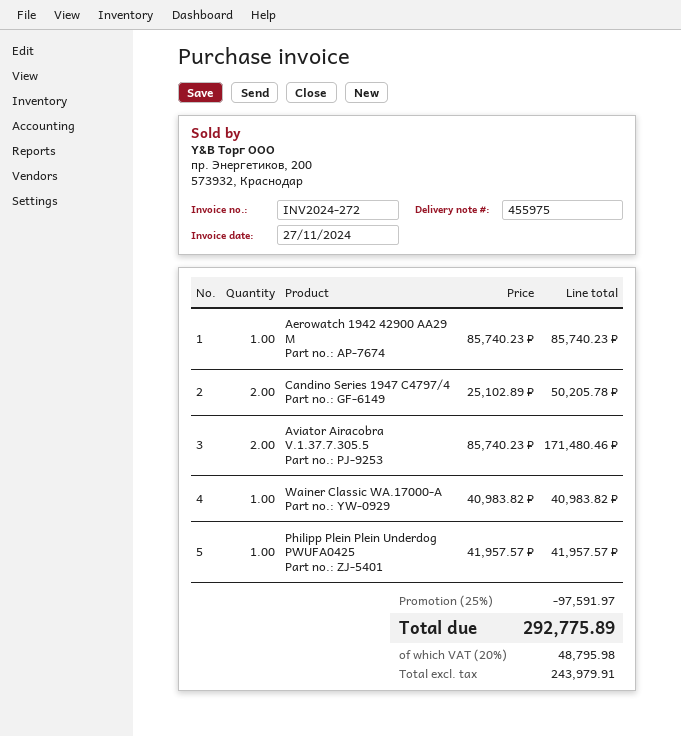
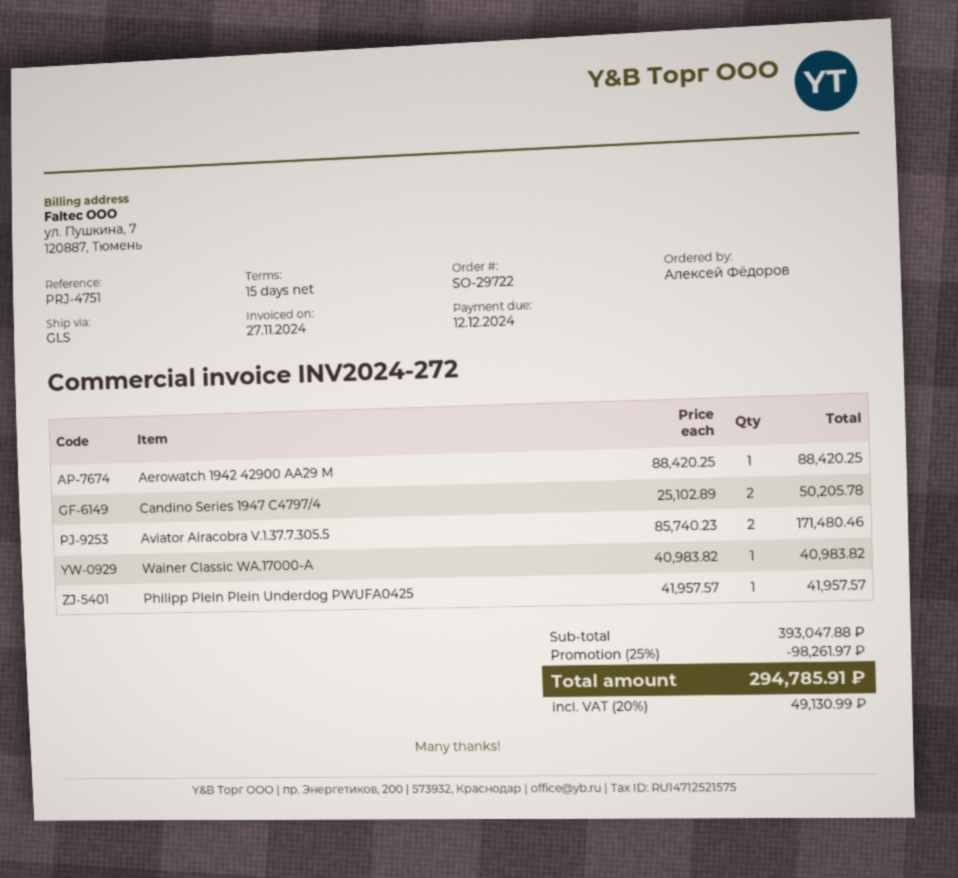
Aerowatch 1942 42900 AA29 M: 1 x 85740.23 = 85740.23 -> 1 x 88420.25 = 88420.25
discount: 25% = 97591.97 -> 25% = 98261.97
tax: 20% = 48795.98 -> 20% = 49130.99
total: 292775.89 -> 294785.91

